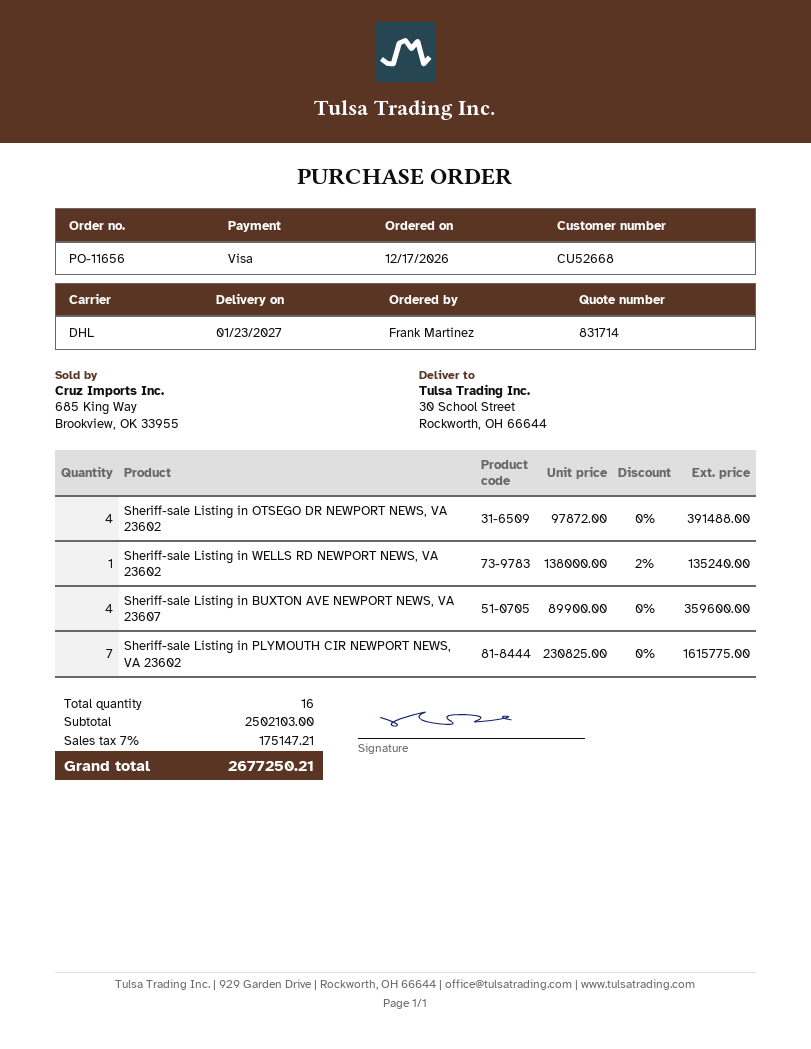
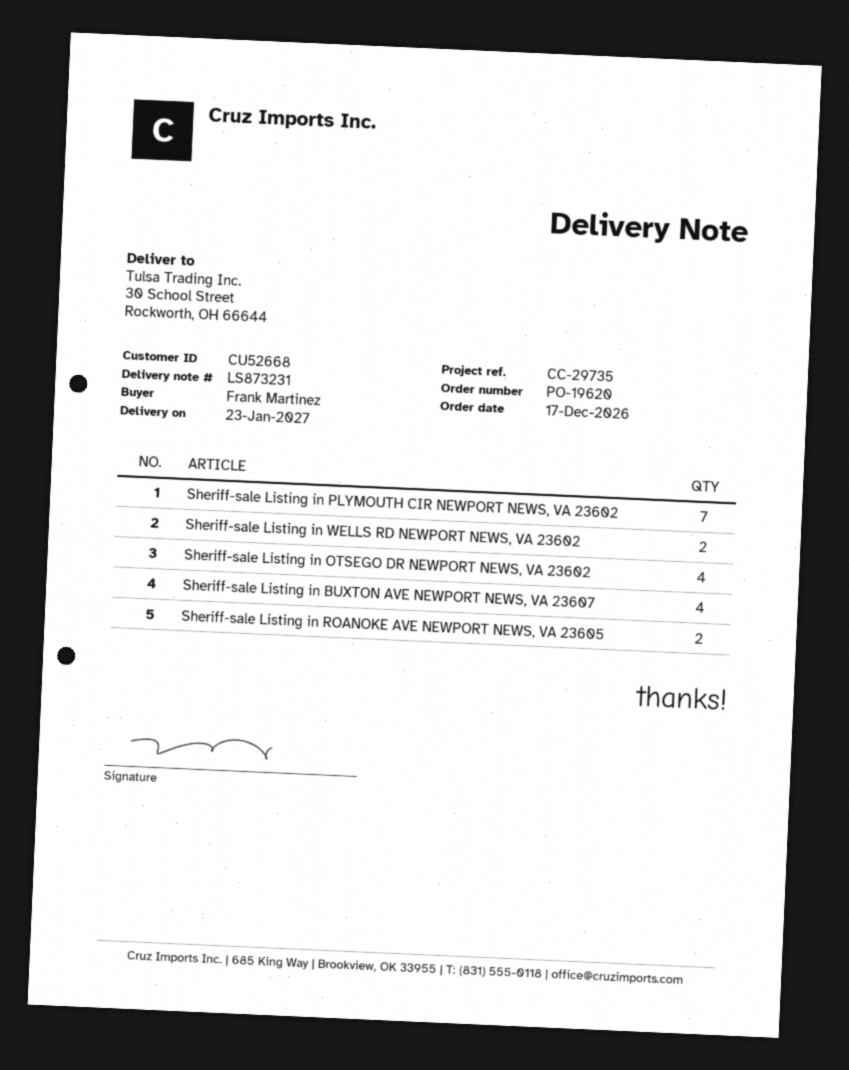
order number: PO-11656 -> PO-19620
Sheriff-sale Listing in WELLS RD NEWPORT NEWS, VA 23602: 1 -> 2
Sheriff-sale Listing in ROANOKE AVE NEWPORT NEWS, VA 23605: none -> 2

